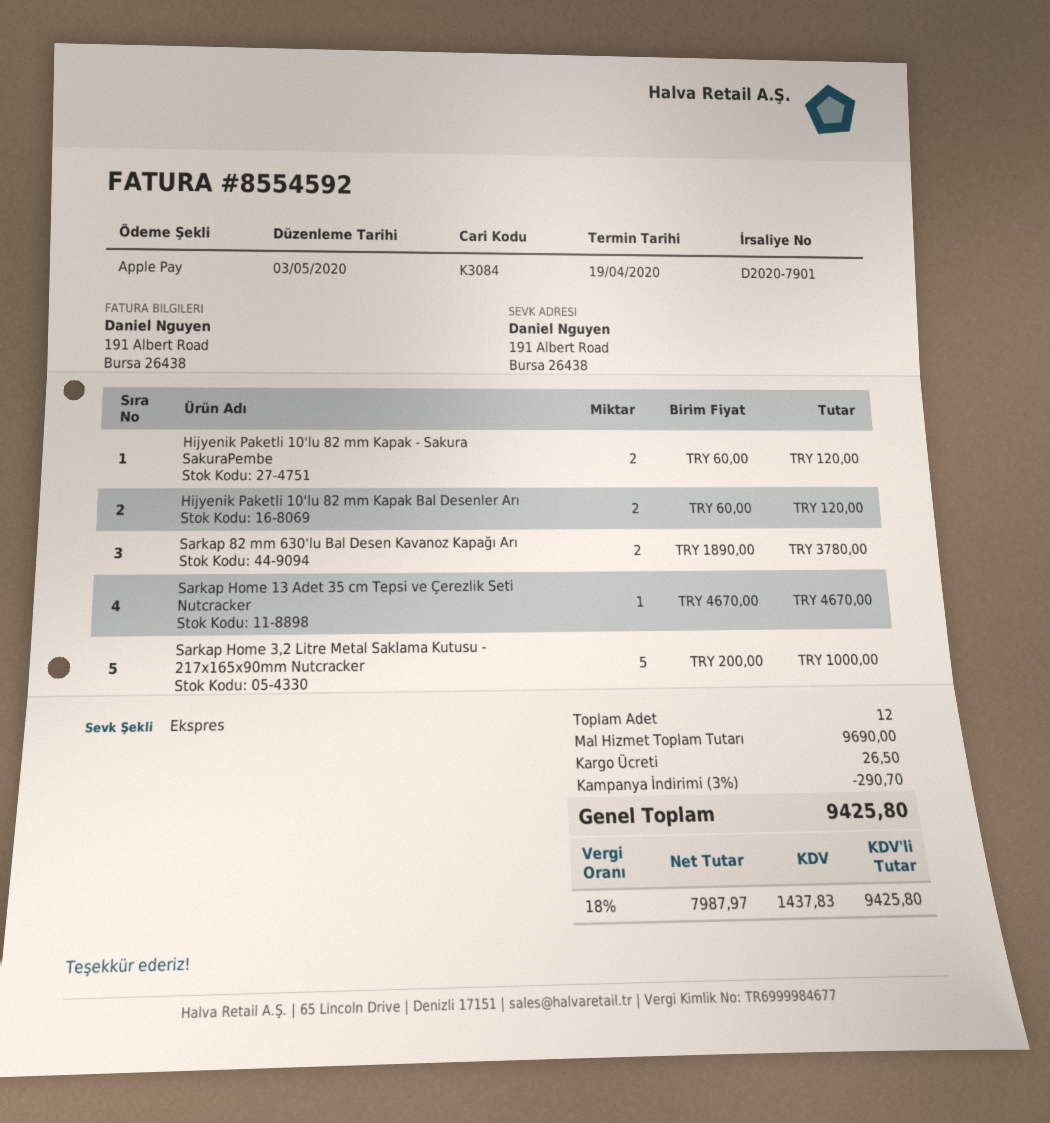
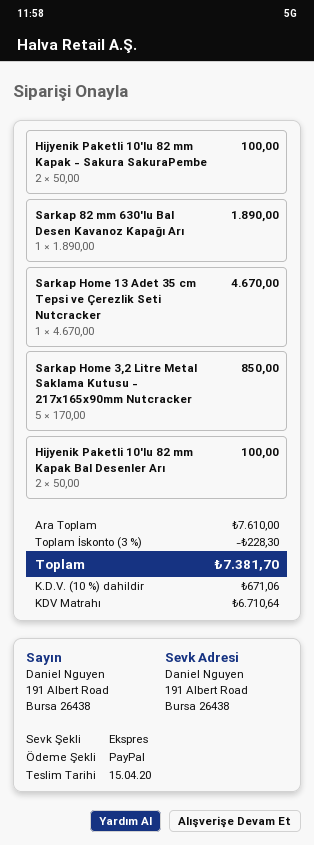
delivery date: 2020-04-19 -> 2020-04-15
payment method: Apple Pay -> PayPal
Hijyenik Paketli 10'lu 82 mm Kapak - Sakura SakuraPembe: 2 x 60.00 = 120.00 -> 2 x 50.00 = 100.00
Hijyenik Paketli 10'lu 82 mm Kapak Bal Desenler Arı: 2 x 60.00 = 120.00 -> 2 x 50.00 = 100.00
Sarkap 82 mm 630'lu Bal Desen Kavanoz Kapağı Arı: 2 x 1890.00 = 3780.00 -> 1 x 1890.00 = 1890.00
Sarkap Home 3,2 Litre Metal Saklama Kutusu - 217x165x90mm Nutcracker: 5 x 200.00 = 1000.00 -> 5 x 170.00 = 850.00
subtotal: 9690.00 -> 7610.00
discount: 3% = 290.70 -> 3% = 228.30
shipping: 26.50 -> none
net: 7987.97 -> 6710.64
tax: 18% = 1437.83 -> 10% = 671.06
total: 9425.80 -> 7381.70

